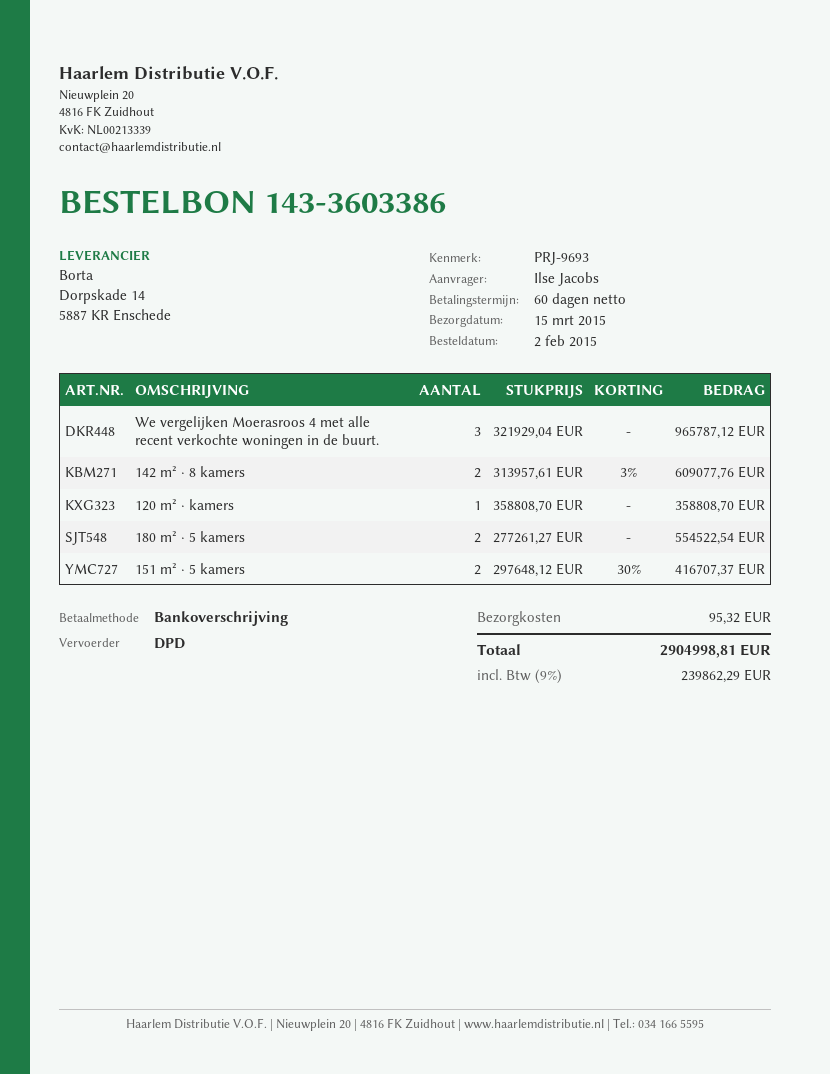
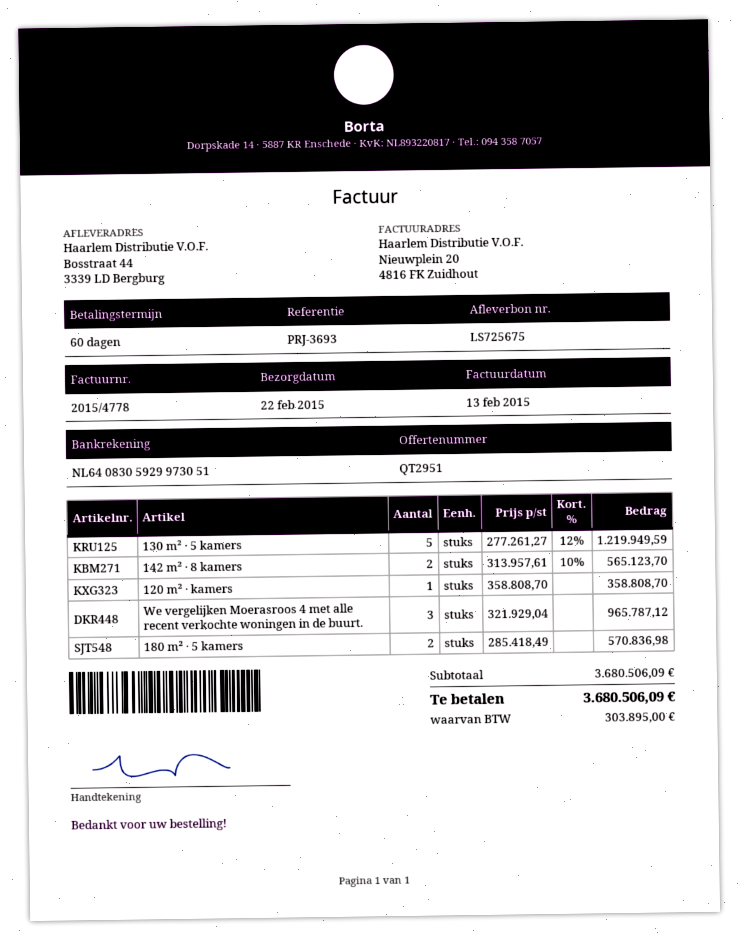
delivery date: 2015-03-15 -> 2015-02-22
reference: PRJ-9693 -> PRJ-3693
142 m² · 8 kamers: 2 x 313957.61 - 3% = 609077.76 -> 2 x 313957.61 - 10% = 565123.70
180 m² · 5 kamers: 2 x 277261.27 = 554522.54 -> 2 x 285418.49 = 570836.98
151 m² · 5 kamers: 2 x 297648.12 - 30% = 416707.37 -> none
130 m² · 5 kamers: none -> 5 x 277261.27 - 12% = 1219949.59
shipping: 95.32 -> none
tax: 239862.29 -> 303895.00
total: 2904998.81 -> 3680506.09

